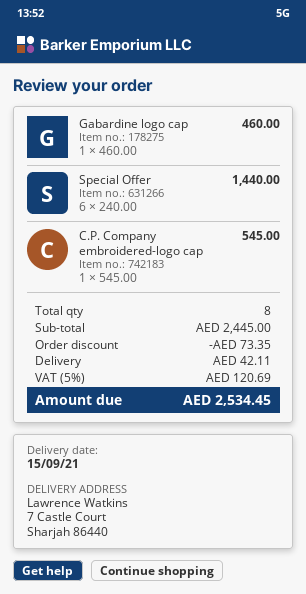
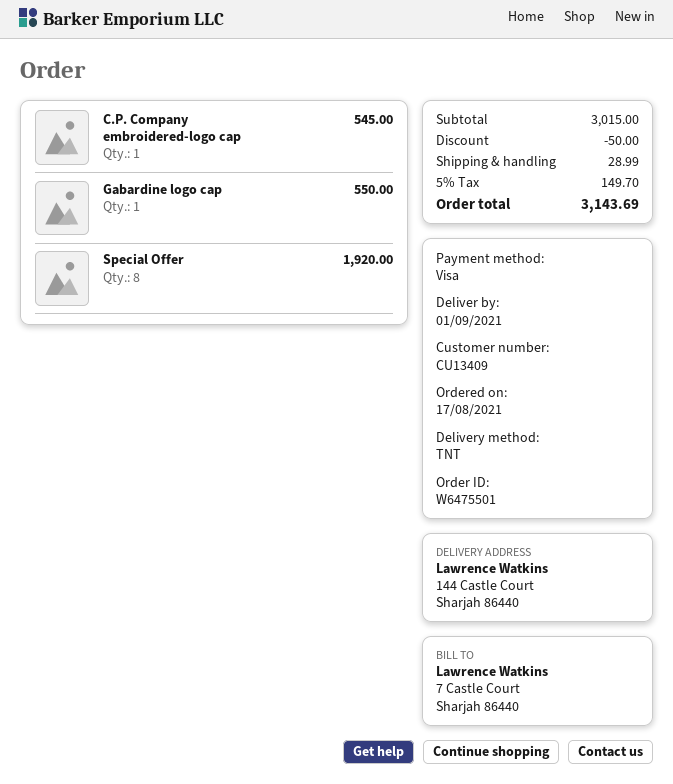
delivery date: 2021-09-15 -> 2021-09-01
ship to: 7 Castle Court, Sharjah 86440 -> 144 Castle Court, Sharjah 86440
Gabardine logo cap: 1 for 460.00 -> 1 for 550.00
Special Offer: 6 for 1440.00 -> 8 for 1920.00
subtotal: 2445.00 -> 3015.00
discount: 73.35 -> 50.00
shipping: 42.11 -> 28.99
tax: 5% = 120.69 -> 5% = 149.70
total: 2534.45 -> 3143.69

